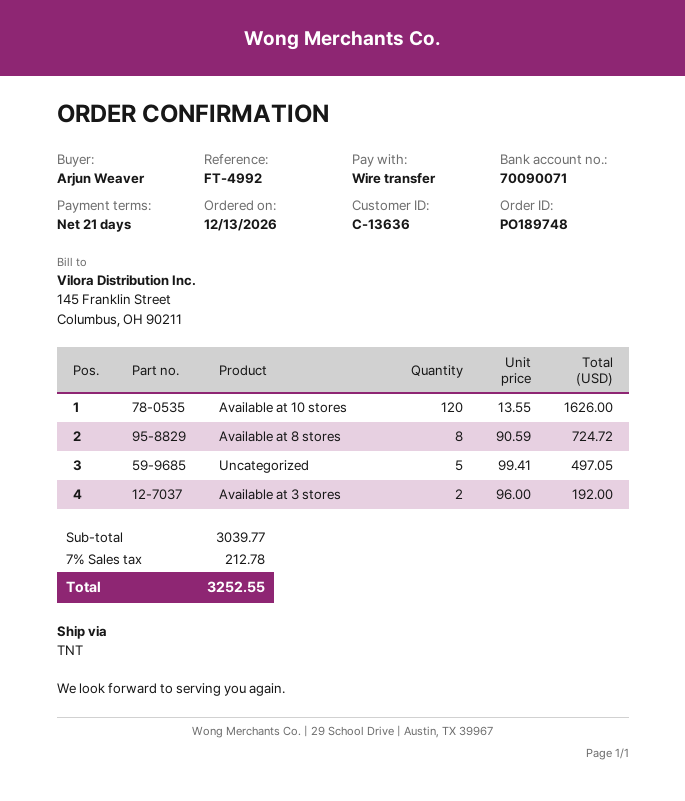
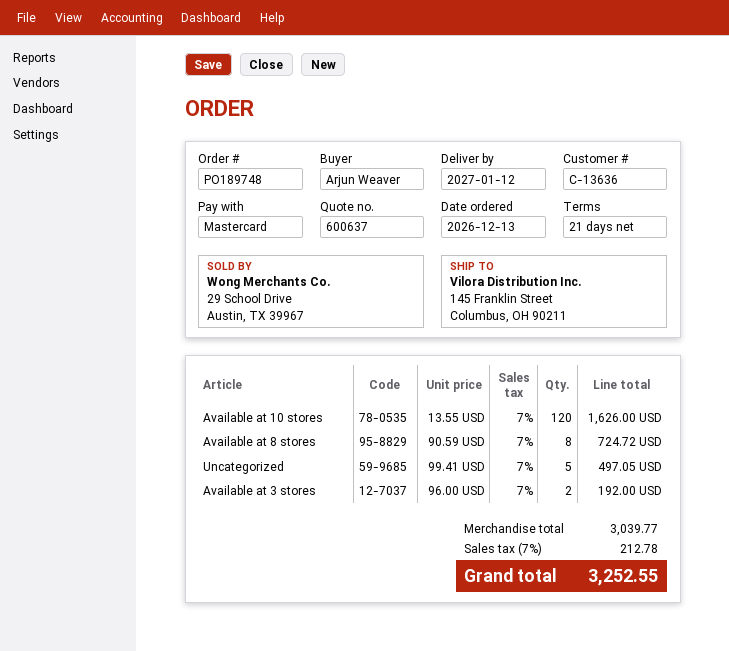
payment method: bank transfer -> Mastercard

